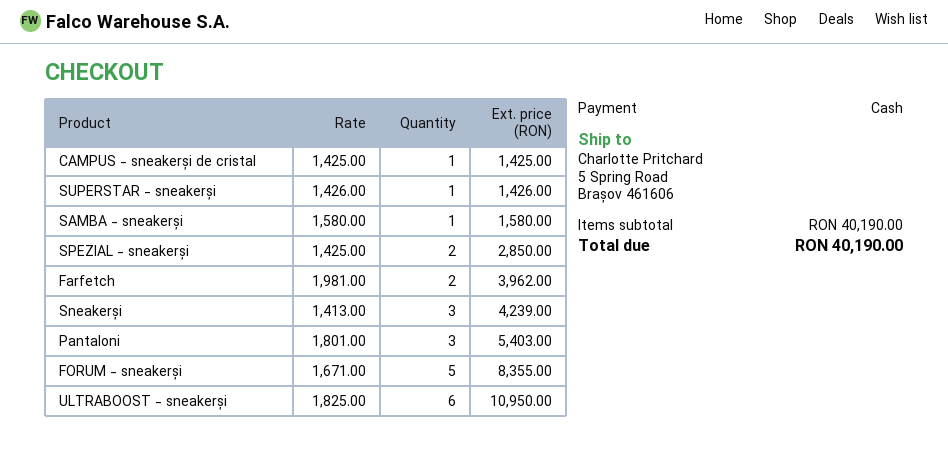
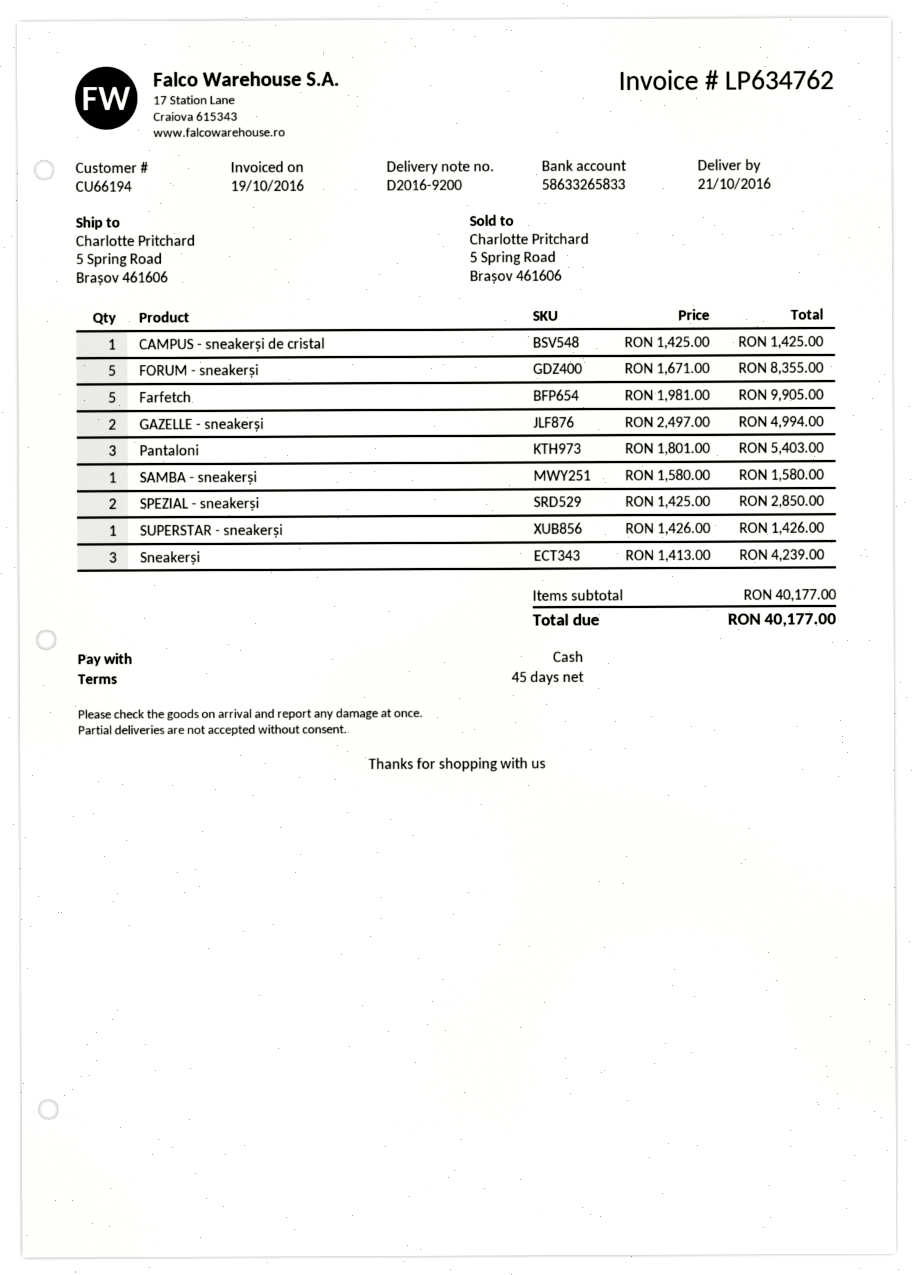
Farfetch: 2 x 1981.00 = 3962.00 -> 5 x 1981.00 = 9905.00
ULTRABOOST - sneakerși: 6 x 1825.00 = 10950.00 -> none
GAZELLE - sneakerși: none -> 2 x 2497.00 = 4994.00
subtotal: 40190.00 -> 40177.00
total: 40190.00 -> 40177.00

